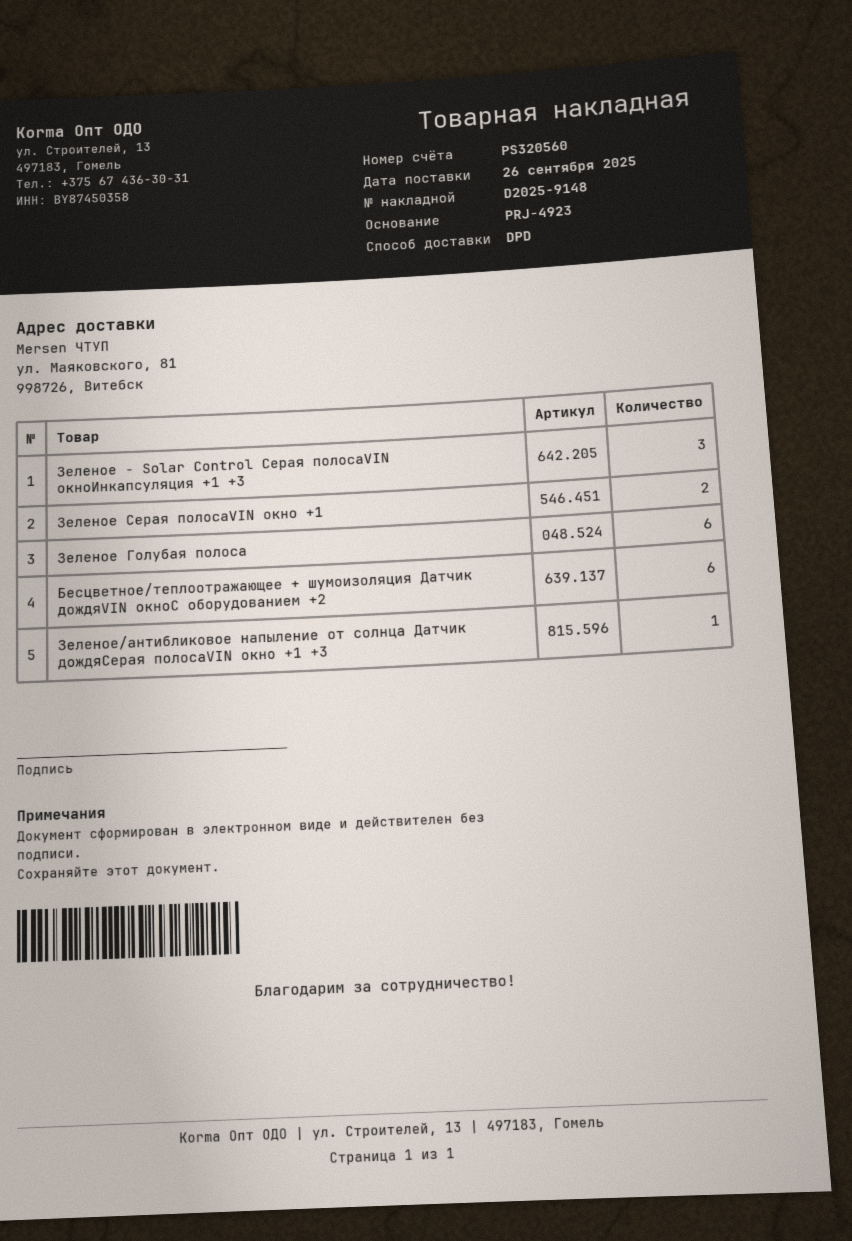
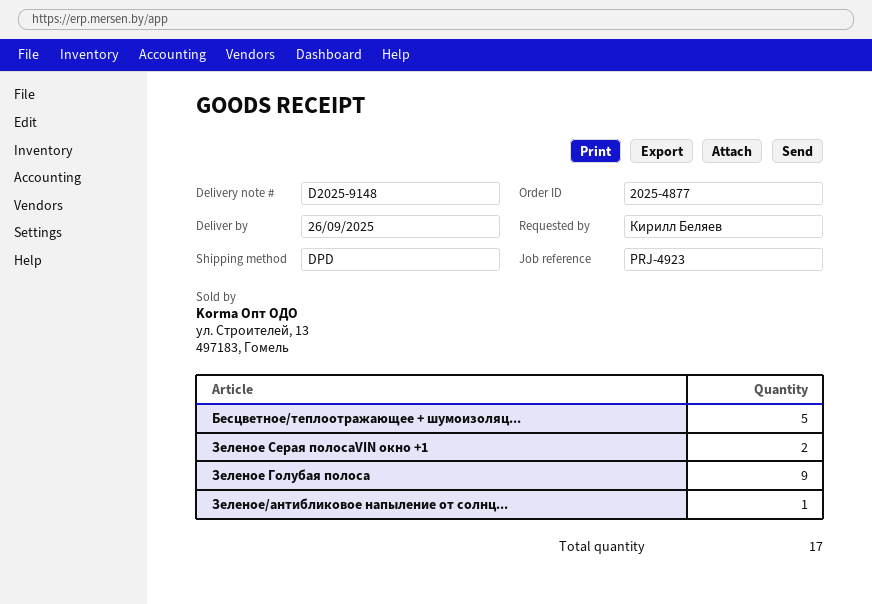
Зеленое - Solar Control Серая полосаVIN окноИнкапсуляция +1 +3: 3 -> none
Зеленое Голубая полоса: 6 -> 9
Бесцветное/теплоотражающее + шумоизоляция Датчик дождяVIN окноС оборудованием +2: 6 -> 5

